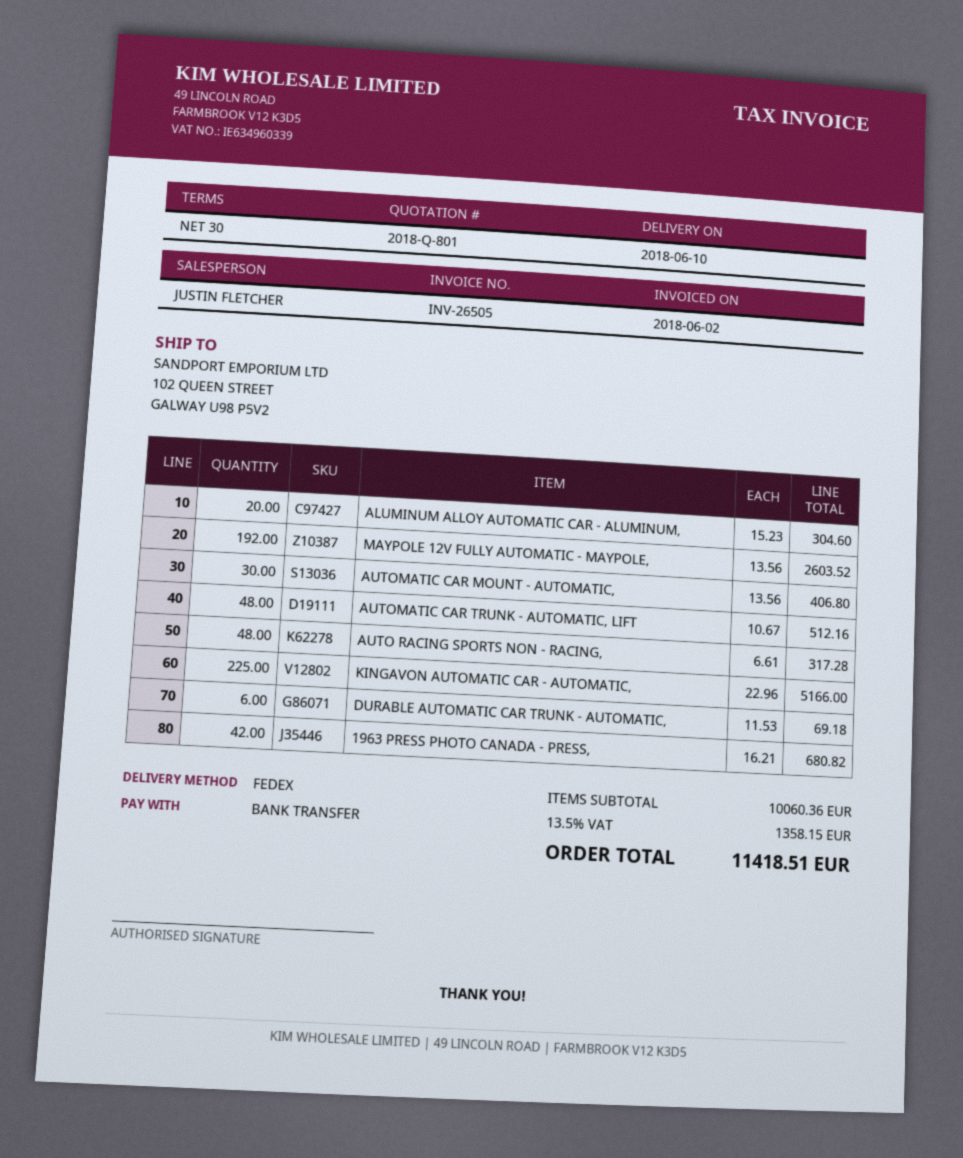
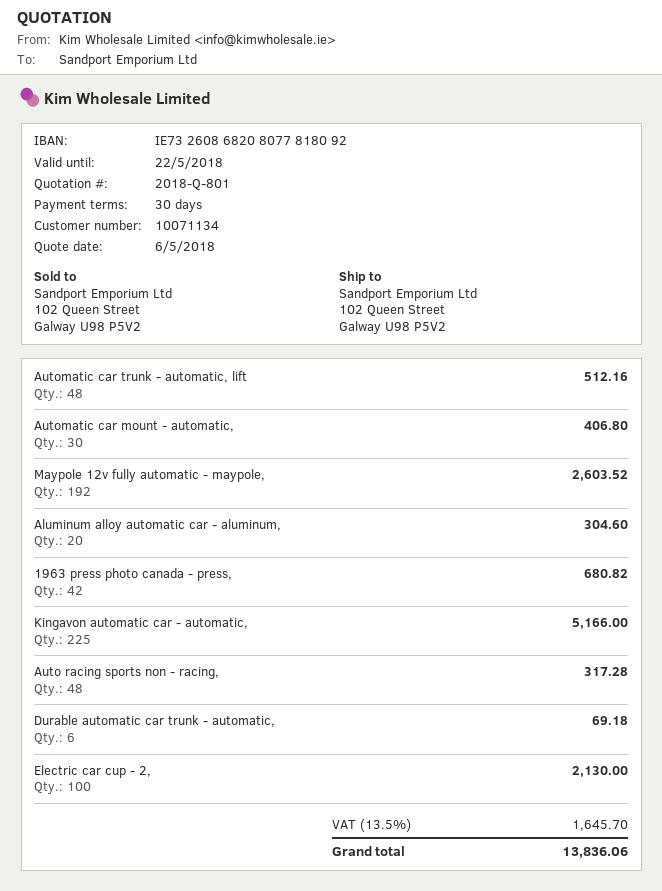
Electric car cup - 2,: none -> 100 for 2130.00
tax: 13.5% = 1358.15 -> 13.5% = 1645.70
total: 11418.51 -> 13836.06

